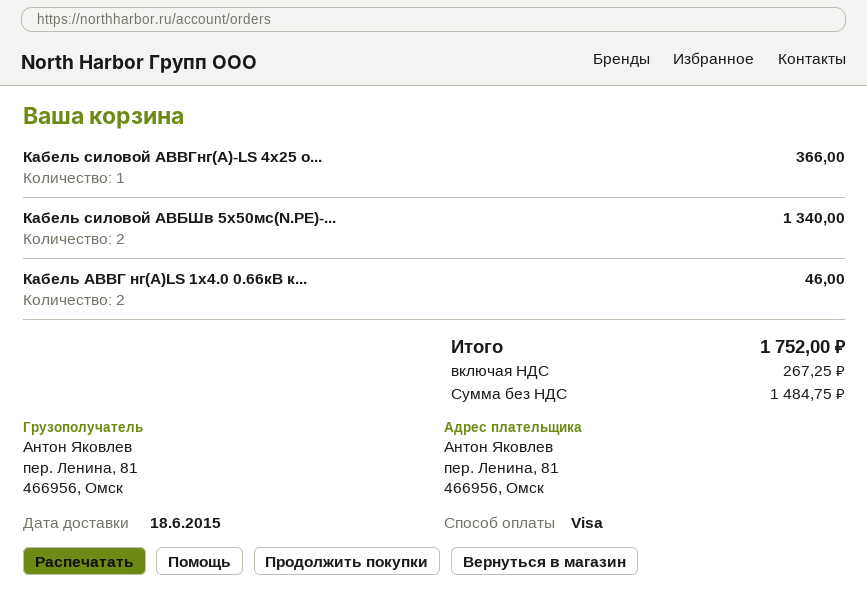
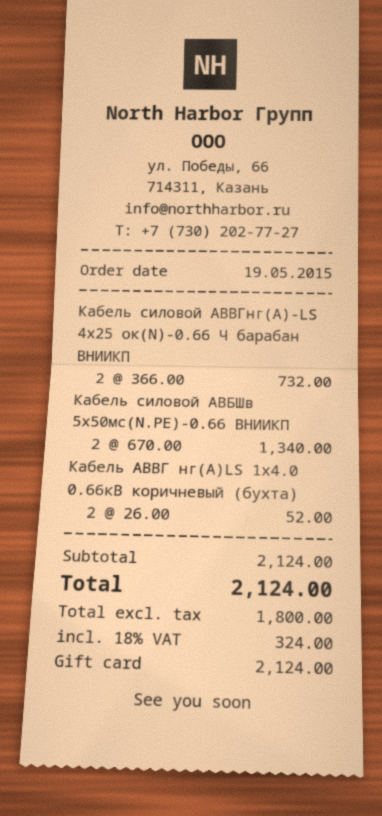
payment method: Visa -> gift card
Кабель силовой АВВГнг(А)-LS 4х25 о...: 1 for 366.00 -> 2 for 732.00
Кабель АВВГ нг(А)LS 1х4.0 0.66кВ к...: 2 for 46.00 -> 2 for 52.00
net: 1484.75 -> 1800.00
tax: 267.25 -> 324.00
total: 1752.00 -> 2124.00

